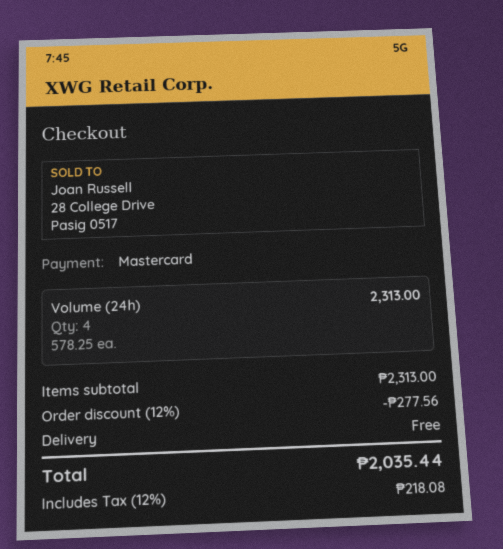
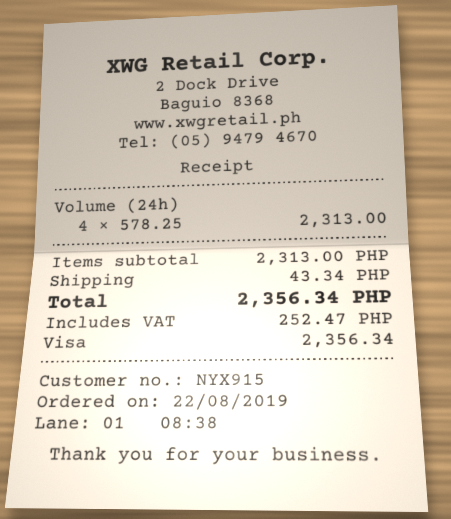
payment method: Mastercard -> Visa
discount: 12% = 277.56 -> none
shipping: 0.00 -> 43.34
tax: 218.08 -> 252.47
total: 2035.44 -> 2356.34

